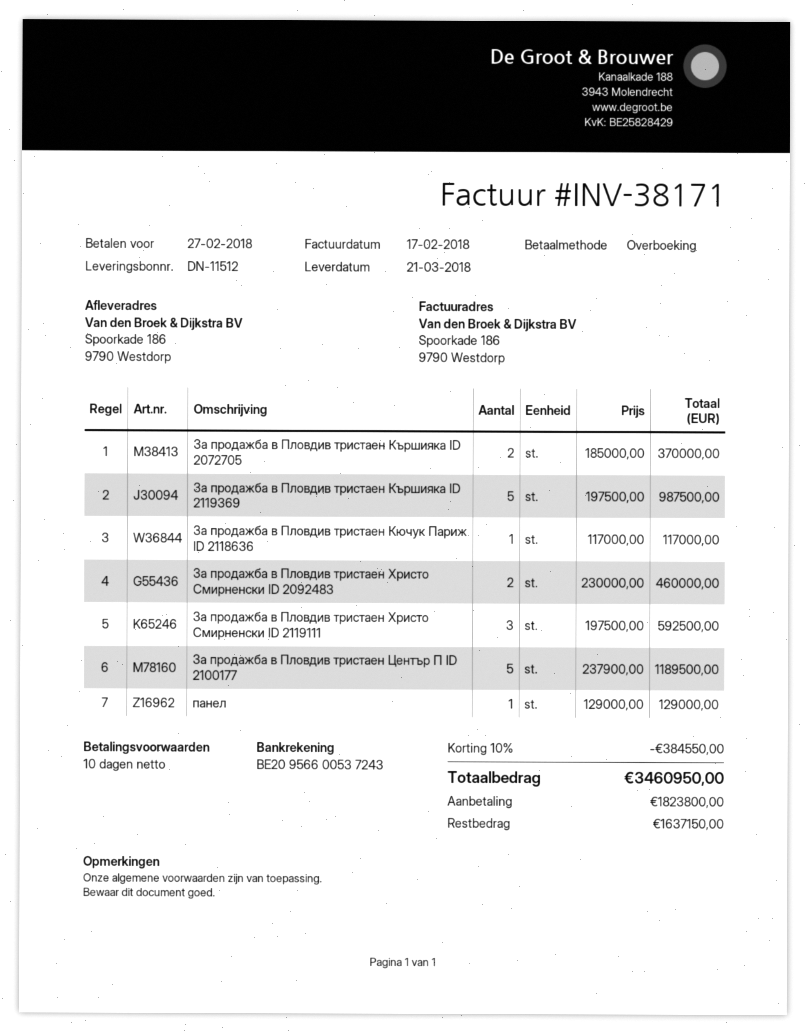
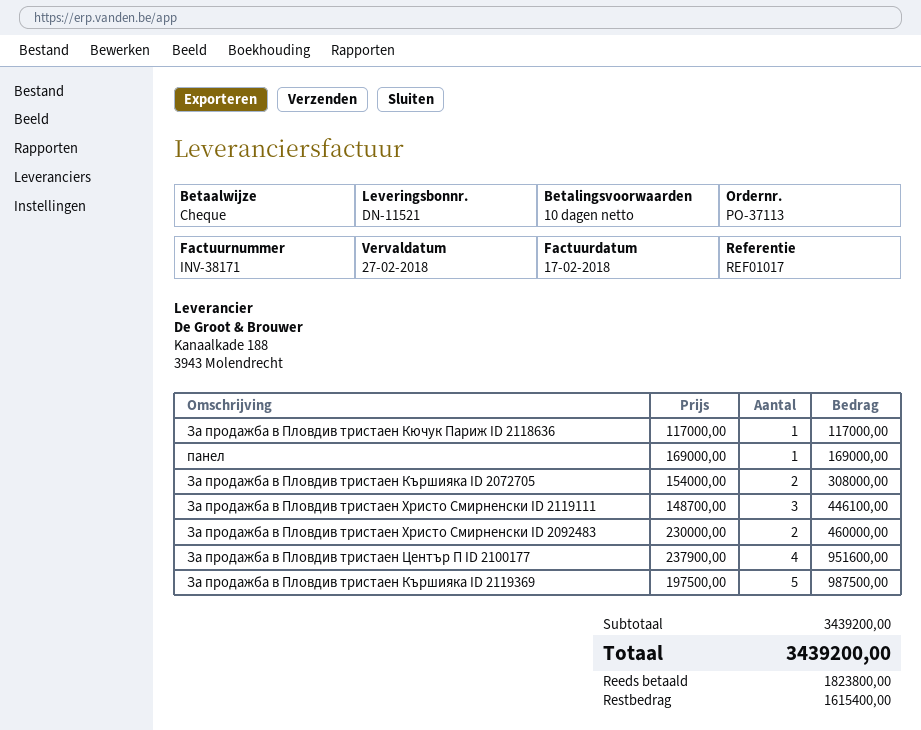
delivery note number: DN-11512 -> DN-11521
payment method: bank transfer -> cheque
За продажба в Пловдив тристаен Кършияка ID 2072705: 2 x 185000.00 = 370000.00 -> 2 x 154000.00 = 308000.00
За продажба в Пловдив тристаен Христо Смирненски ID 2119111: 3 x 197500.00 = 592500.00 -> 3 x 148700.00 = 446100.00
За продажба в Пловдив тристаен Център П ID 2100177: 5 x 237900.00 = 1189500.00 -> 4 x 237900.00 = 951600.00
панел: 1 x 129000.00 = 129000.00 -> 1 x 169000.00 = 169000.00
discount: 10% = 384550.00 -> none
total: 3460950.00 -> 3439200.00
balance: 1637150.00 -> 1615400.00

